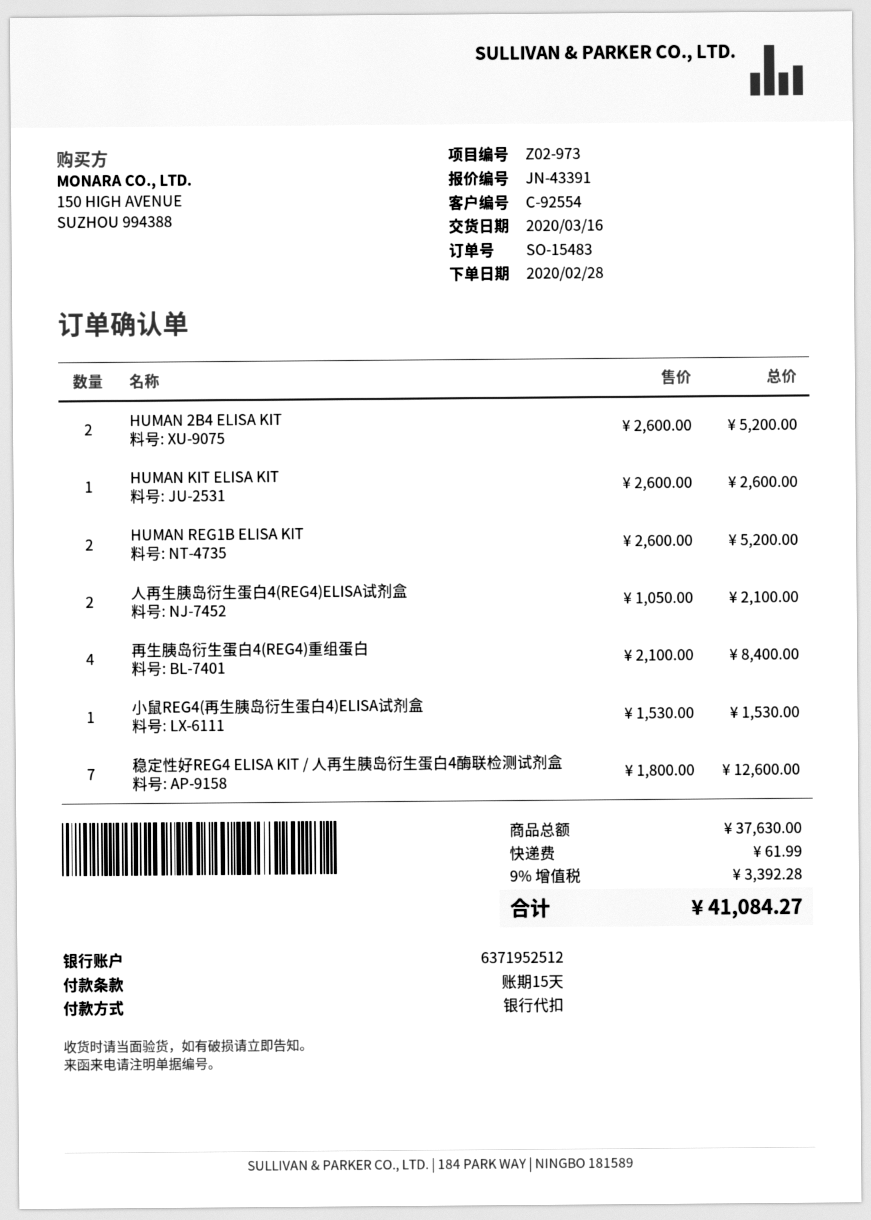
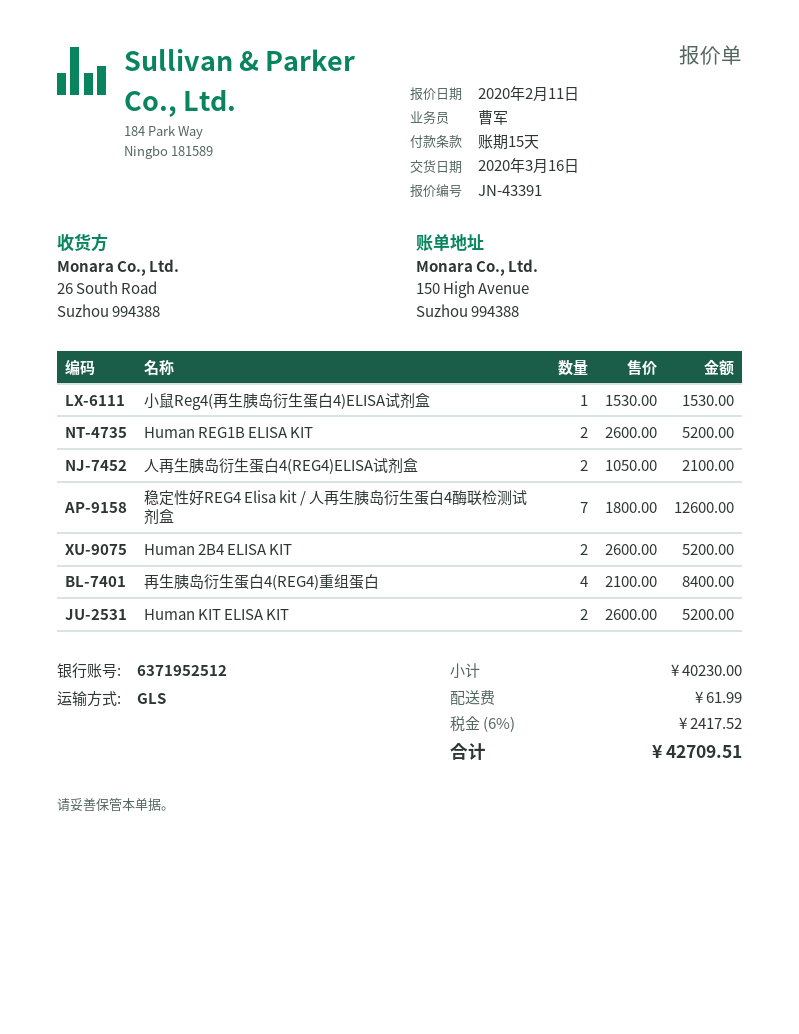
HUMAN KIT ELISA KIT: 1 x 2600.00 = 2600.00 -> 2 x 2600.00 = 5200.00
subtotal: 37630.00 -> 40230.00
tax: 9% = 3392.28 -> 6% = 2417.52
total: 41084.27 -> 42709.51

